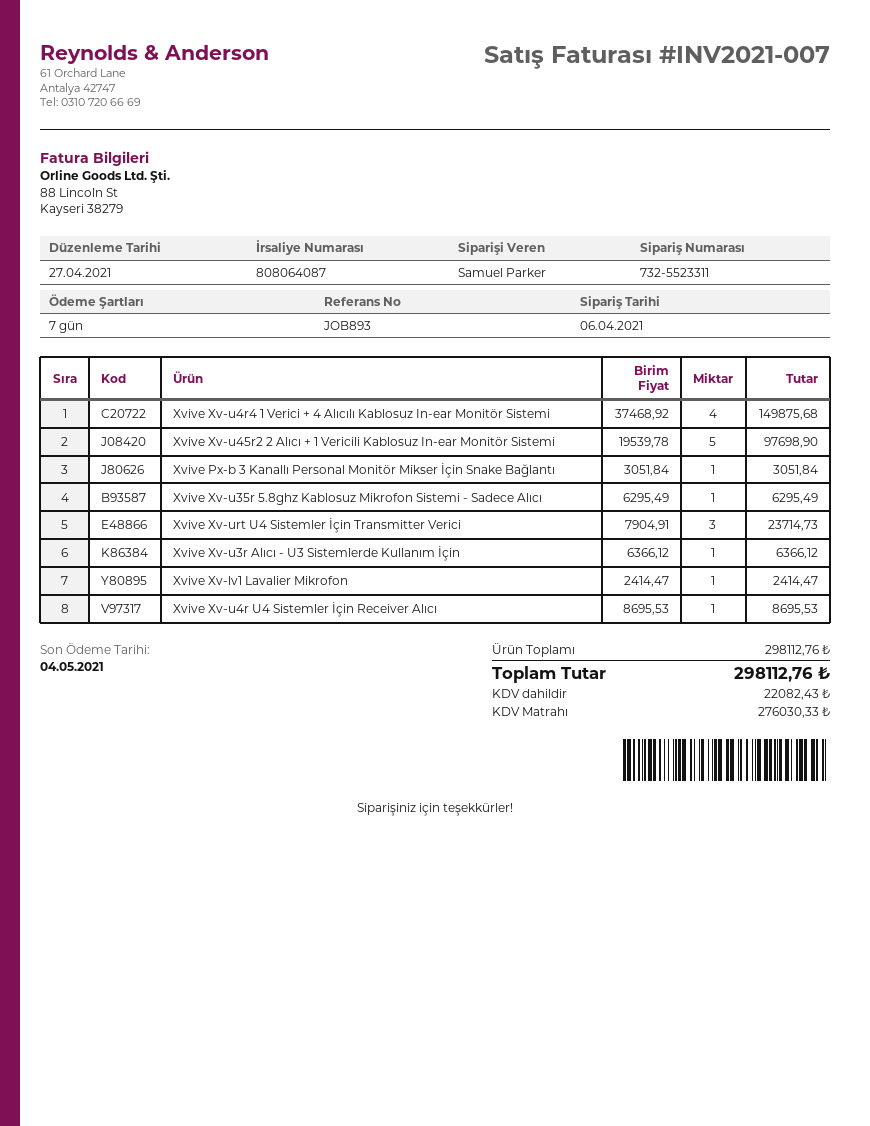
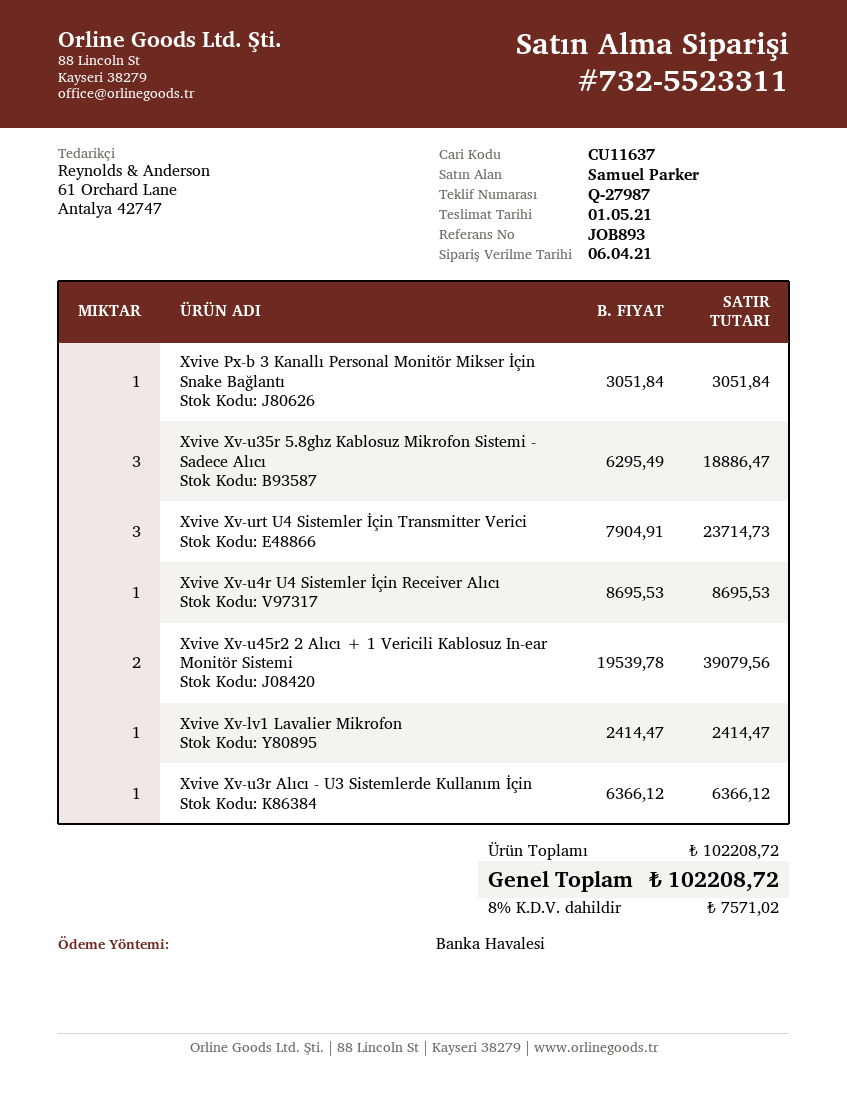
Xvive Xv-u4r4 1 Verici + 4 Alıcılı Kablosuz In-ear Monitör Sistemi: 4 x 37468.92 = 149875.68 -> none
Xvive Xv-u45r2 2 Alıcı + 1 Vericili Kablosuz In-ear Monitör Sistemi: 5 x 19539.78 = 97698.90 -> 2 x 19539.78 = 39079.56
Xvive Xv-u35r 5.8ghz Kablosuz Mikrofon Sistemi - Sadece Alıcı: 1 x 6295.49 = 6295.49 -> 3 x 6295.49 = 18886.47
subtotal: 298112.76 -> 102208.72
tax: 22082.43 -> 7571.02
total: 298112.76 -> 102208.72

